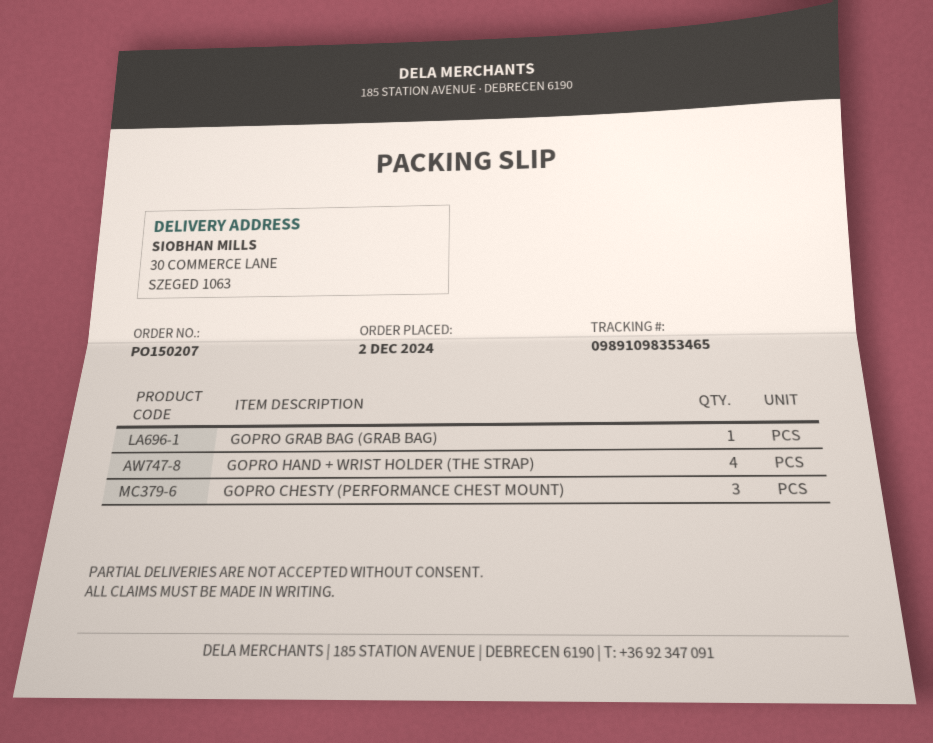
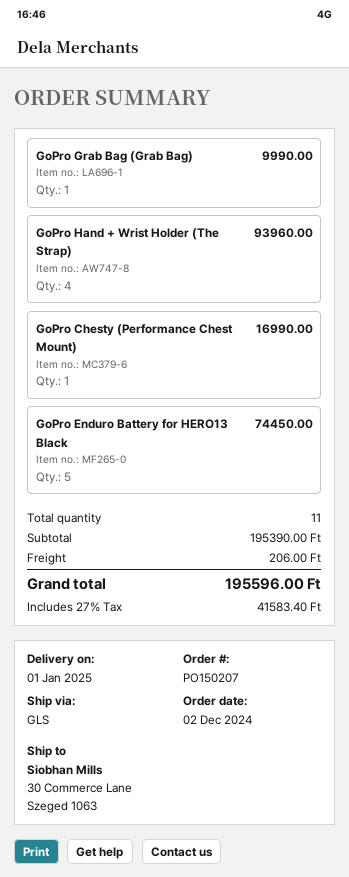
GOPRO CHESTY (PERFORMANCE CHEST MOUNT): 3 -> 1
GoPro Enduro Battery for HERO13 Black: none -> 5

